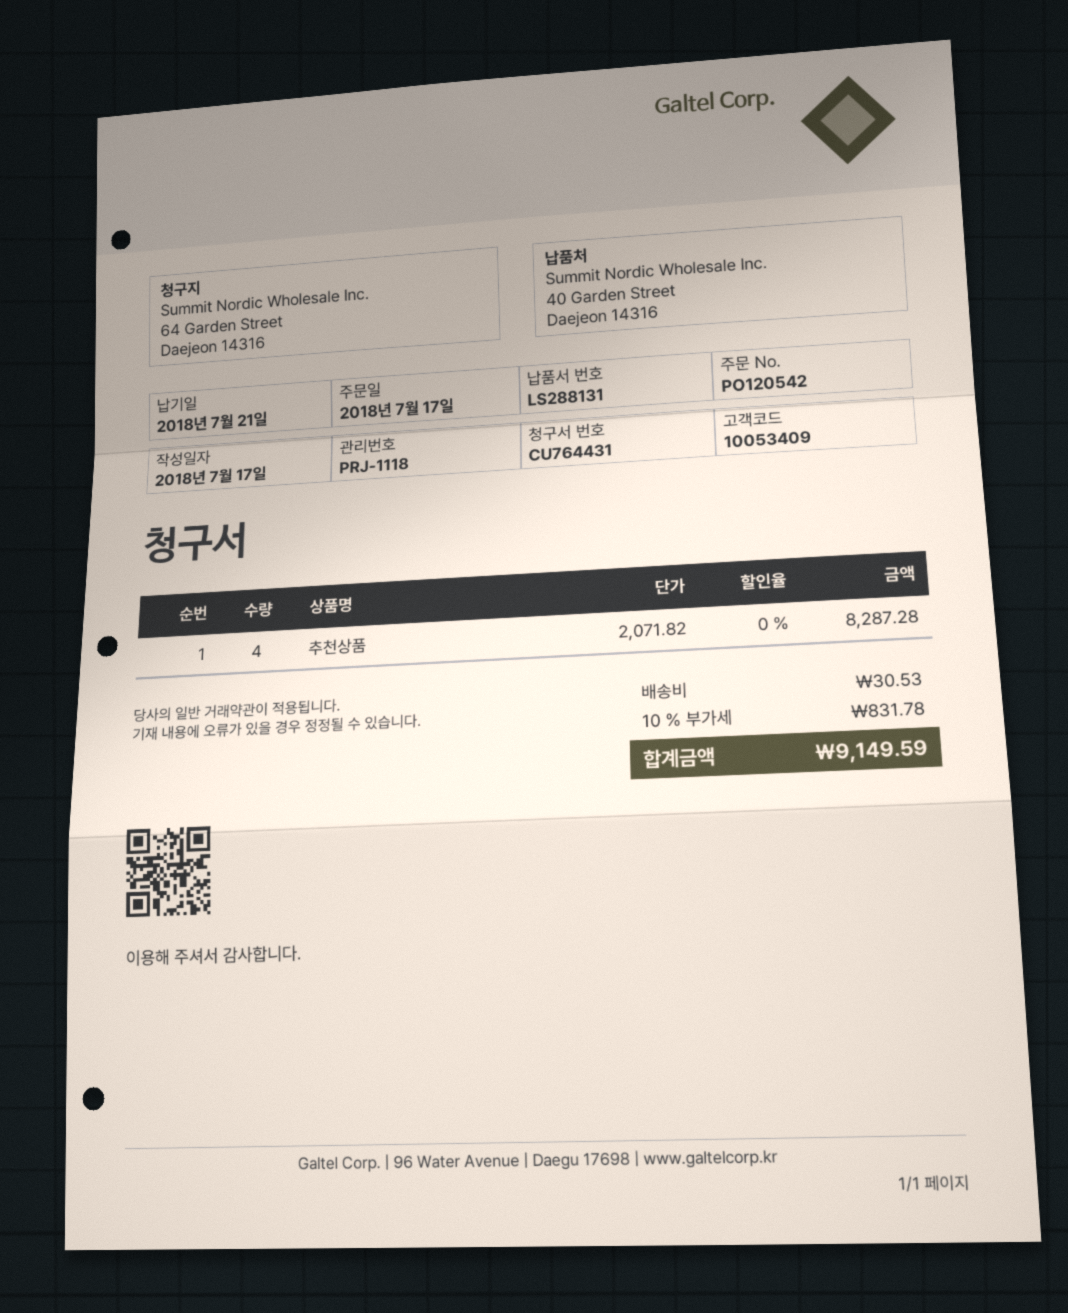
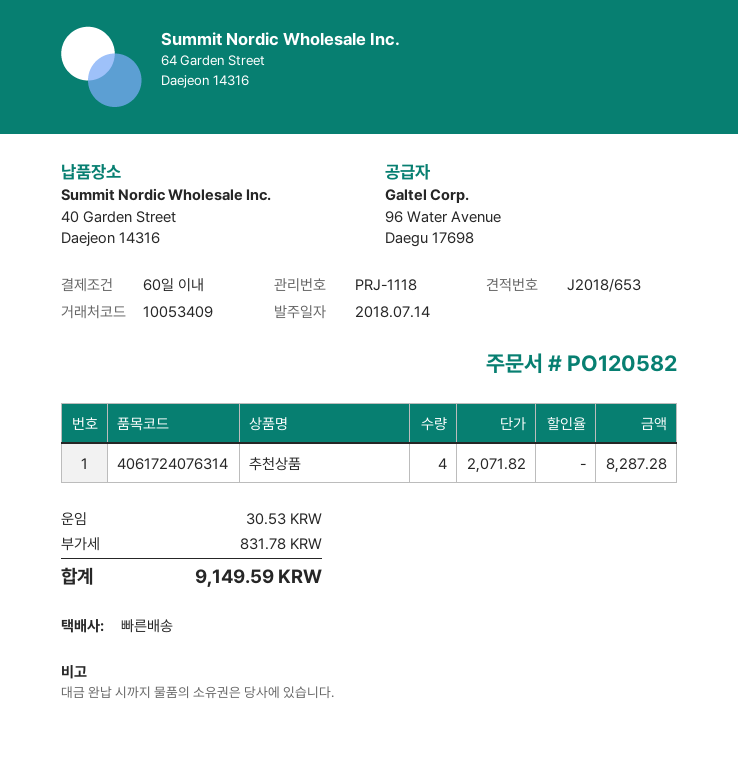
order number: PO120542 -> PO120582
order date: 2018-07-17 -> 2018-07-14

